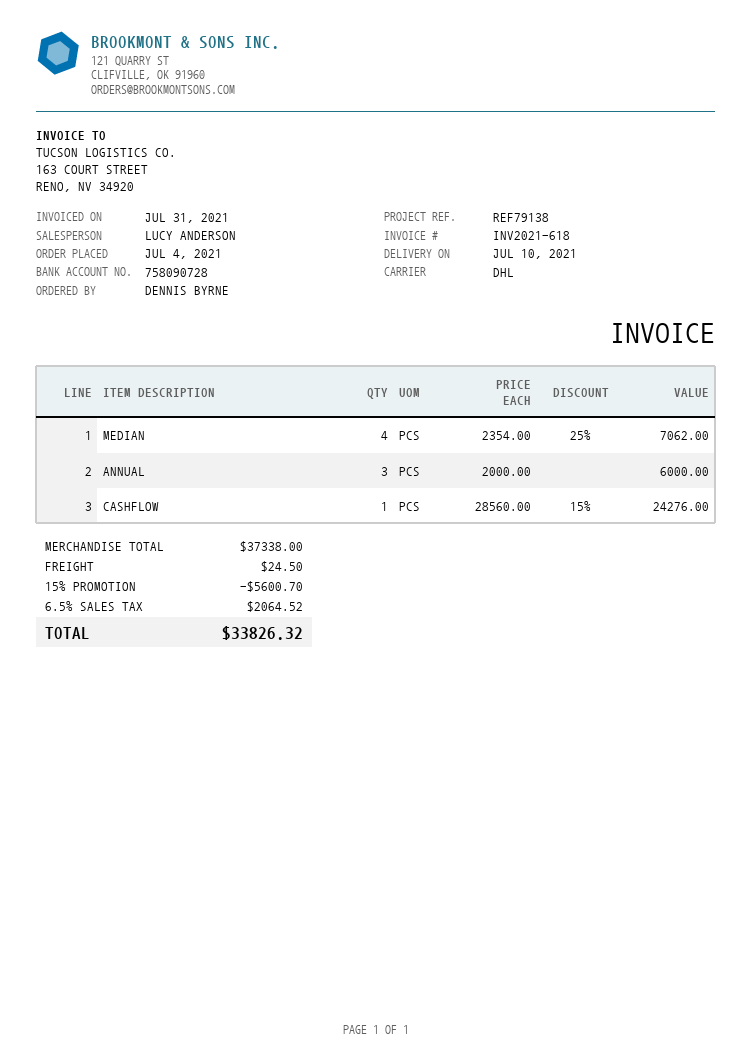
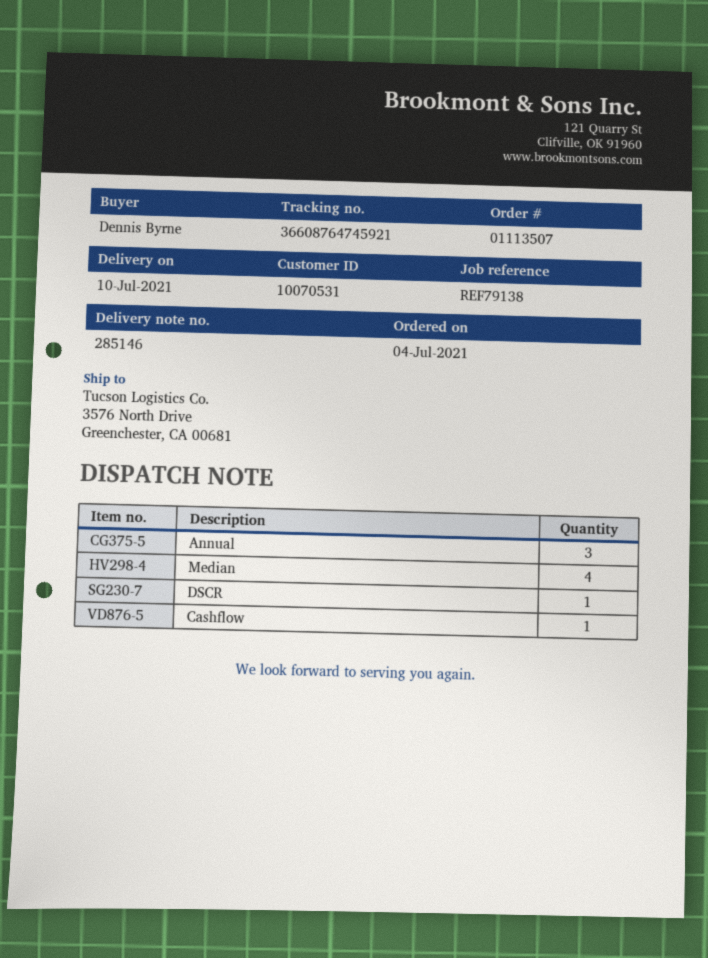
DSCR: none -> 1

